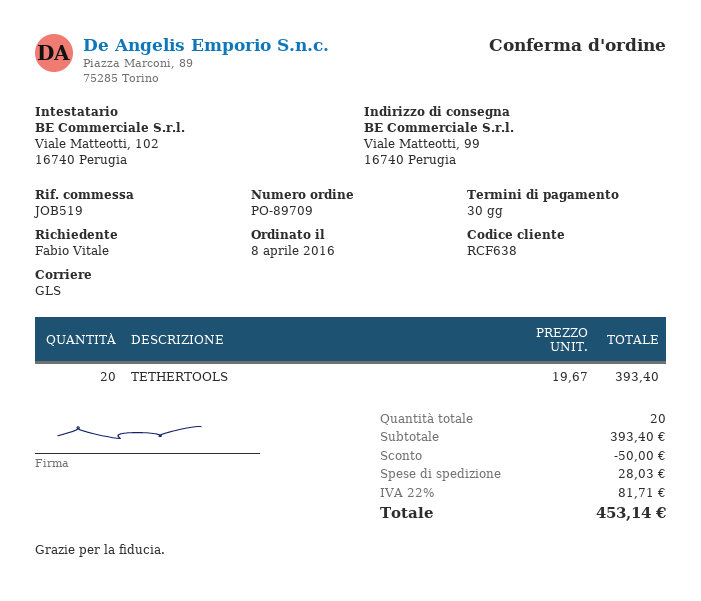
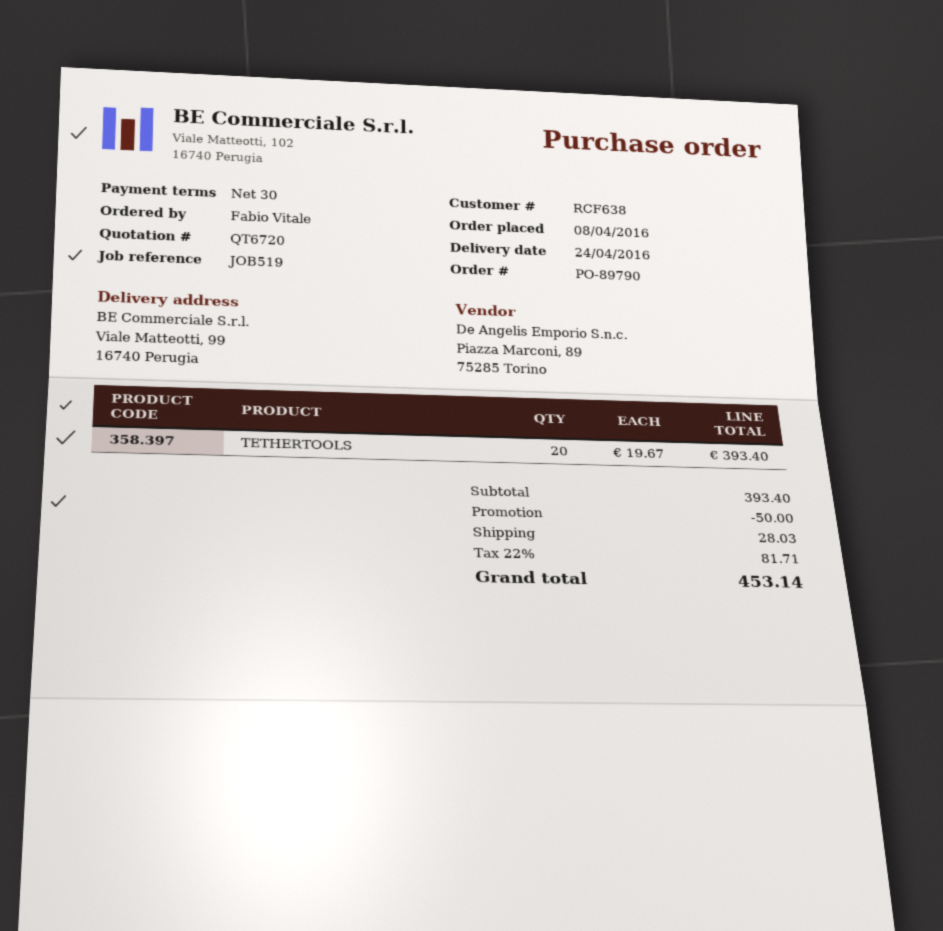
order number: PO-89709 -> PO-89790

